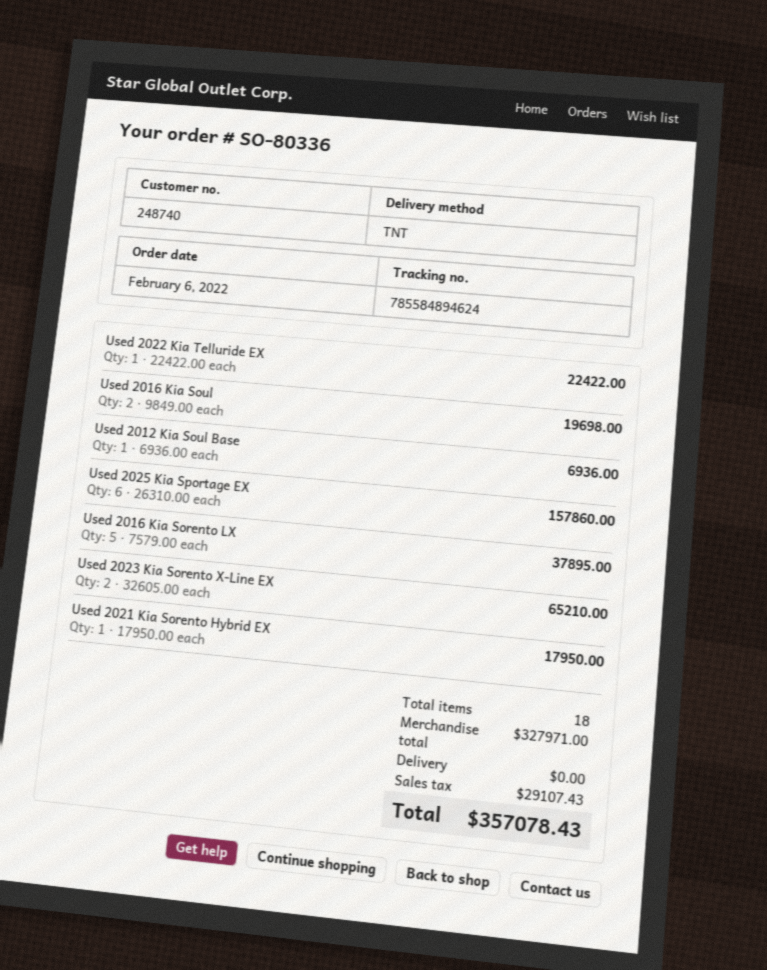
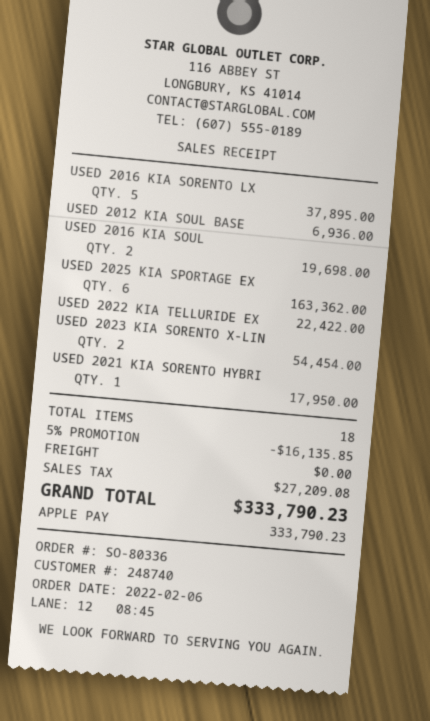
Used 2025 Kia Sportage EX: 6 for 157860.00 -> 6 for 163362.00
Used 2023 Kia Sorento X-Line EX: 2 for 65210.00 -> 2 for 54454.00
discount: none -> 5% = 16135.85
tax: 29107.43 -> 27209.08
total: 357078.43 -> 333790.23

